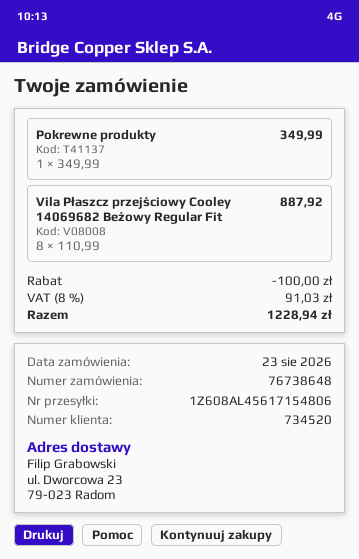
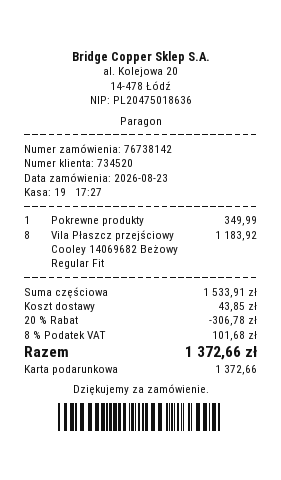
order number: 76738648 -> 76738142
Vila Płaszcz przejściowy Cooley 14069682 Beżowy Regular Fit: 8 for 887.92 -> 8 for 1183.92
discount: 100.00 -> 306.78
shipping: none -> 43.85
tax: 8% = 91.03 -> 8% = 101.68
total: 1228.94 -> 1372.66

